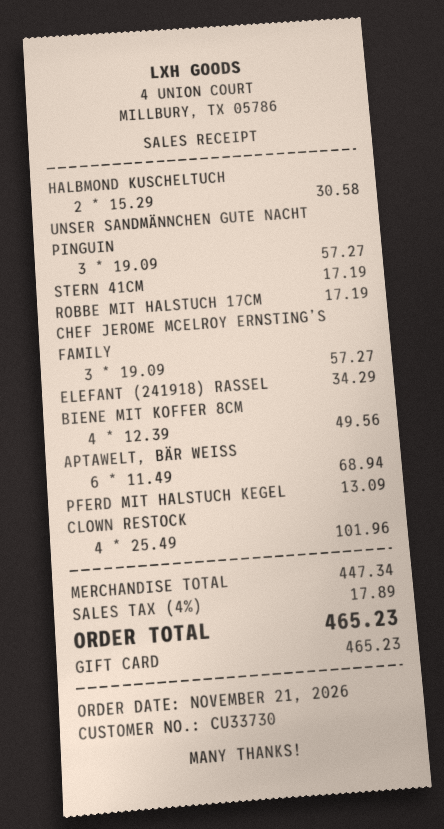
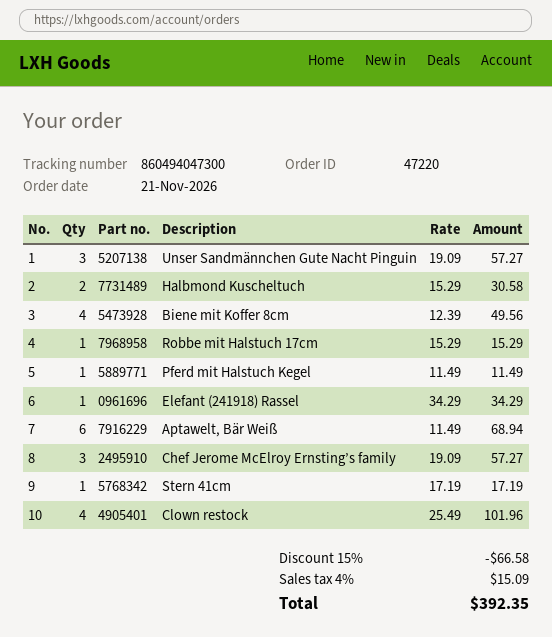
ROBBE MIT HALSTUCH 17CM: 1 x 17.19 = 17.19 -> 1 x 15.29 = 15.29
PFERD MIT HALSTUCH KEGEL: 1 x 13.09 = 13.09 -> 1 x 11.49 = 11.49
discount: none -> 15% = 66.58
tax: 4% = 17.89 -> 4% = 15.09
total: 465.23 -> 392.35

